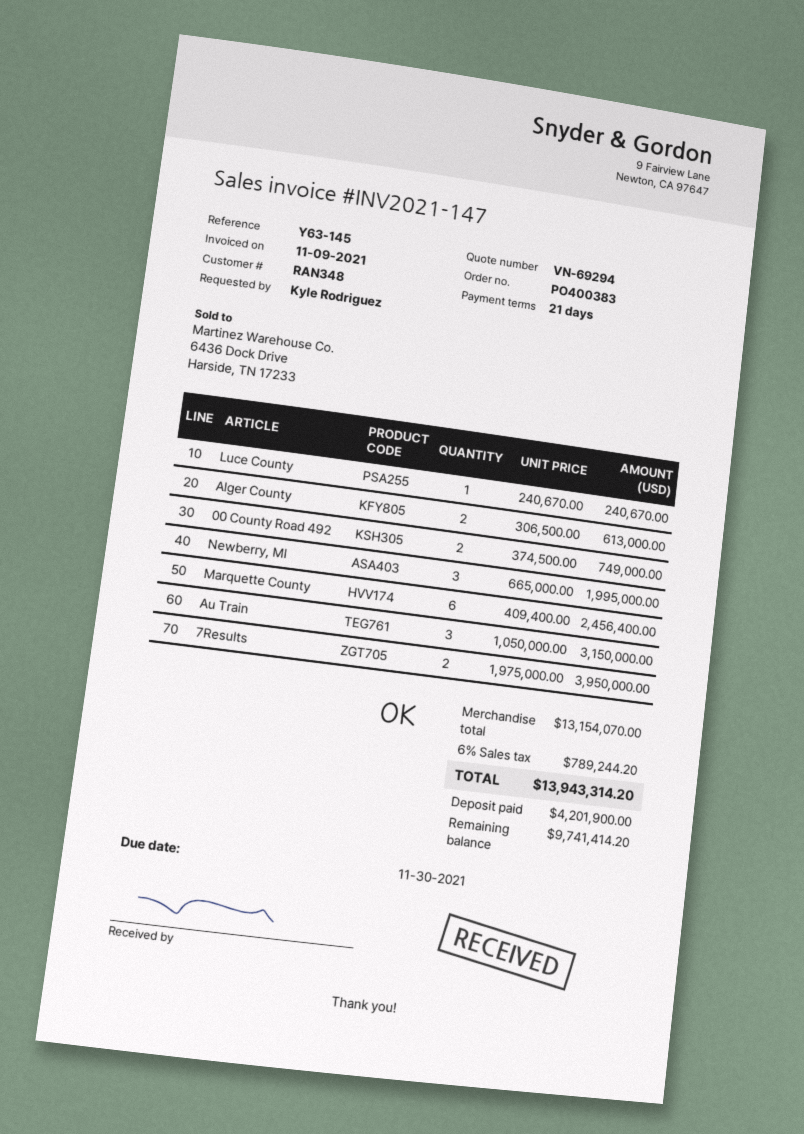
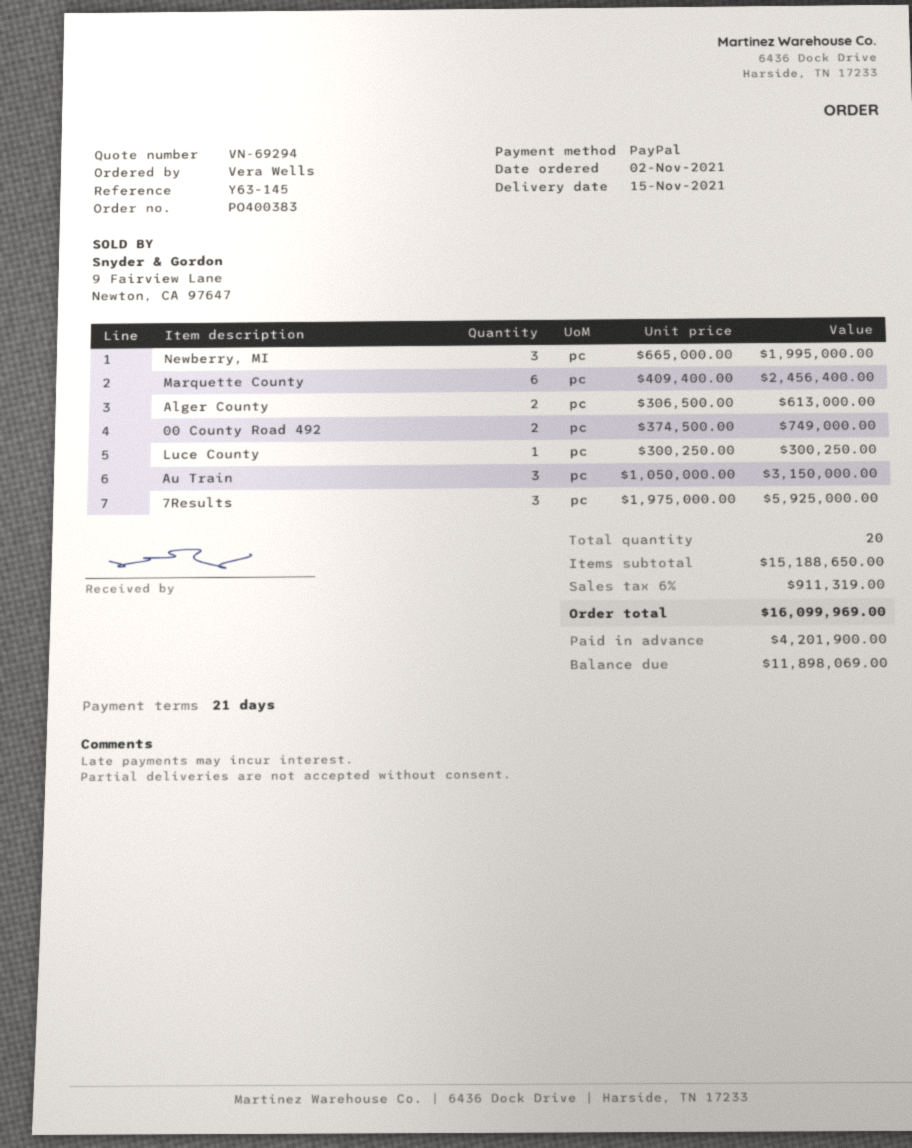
ordered by: Kyle Rodriguez -> Vera Wells
Luce County: 1 x 240670.00 = 240670.00 -> 1 x 300250.00 = 300250.00
7Results: 2 x 1975000.00 = 3950000.00 -> 3 x 1975000.00 = 5925000.00
subtotal: 13154070.00 -> 15188650.00
tax: 6% = 789244.20 -> 6% = 911319.00
total: 13943314.20 -> 16099969.00
balance: 9741414.20 -> 11898069.00

